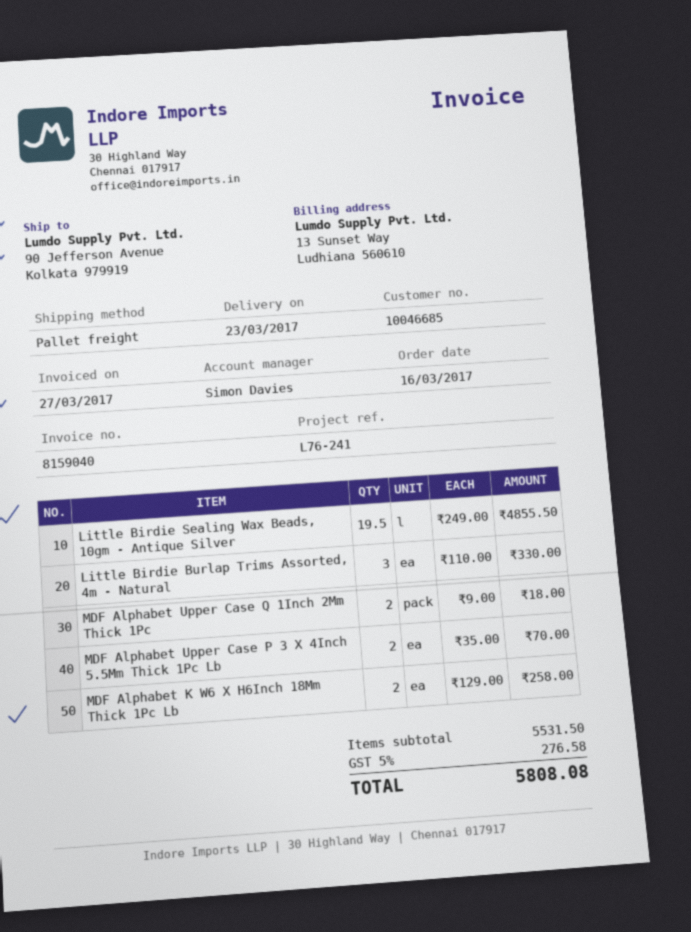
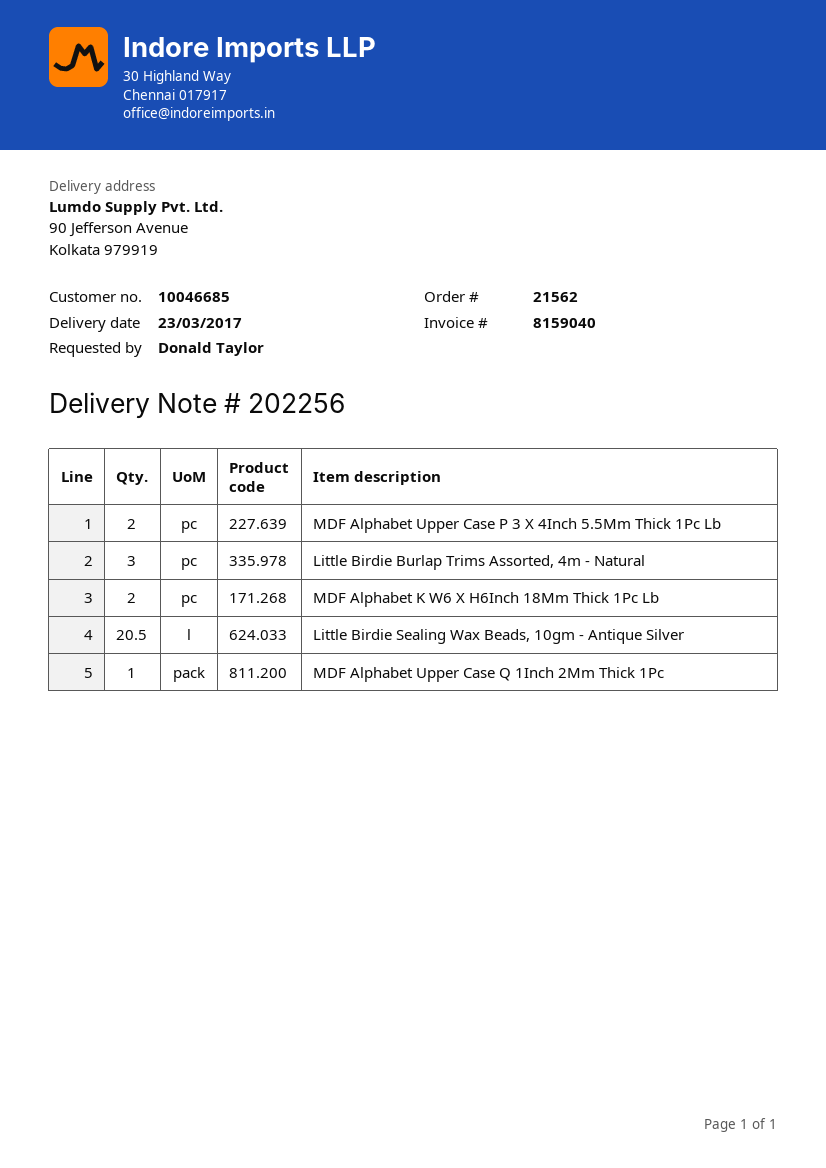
Little Birdie Sealing Wax Beads, 10gm - Antique Silver: 19.5 -> 20.5
MDF Alphabet Upper Case Q 1Inch 2Mm Thick 1Pc: 2 -> 1

